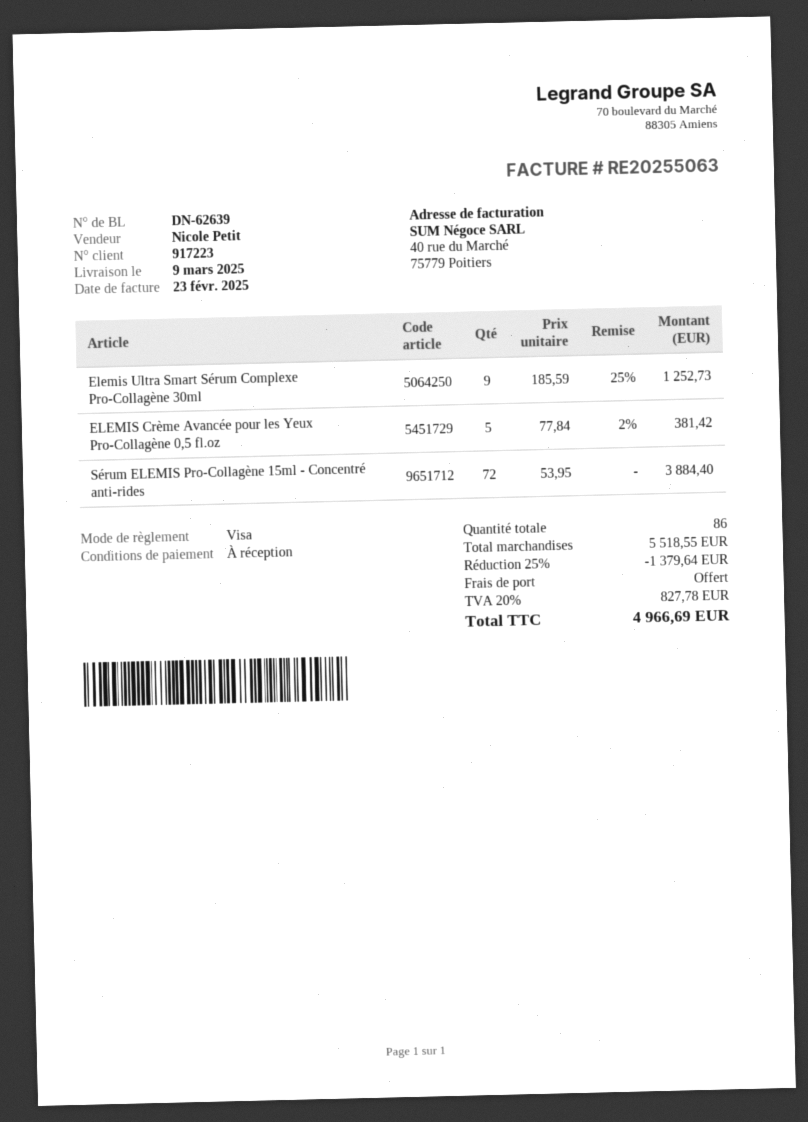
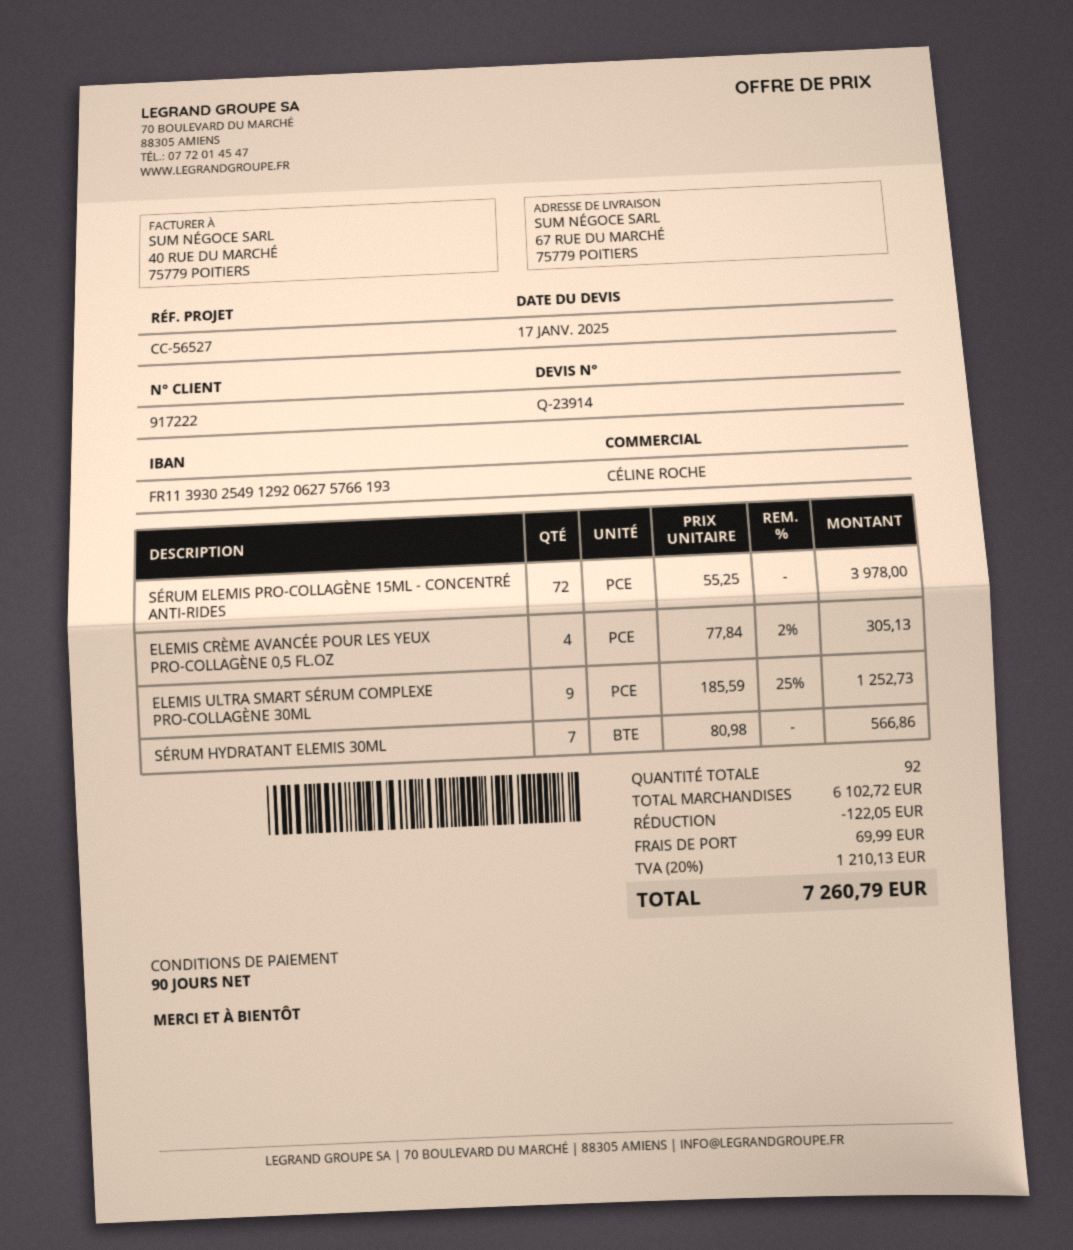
payment terms: on receipt -> 90 days
customer number: 917223 -> 917222
sales rep: Nicole Petit -> CÉLINE ROCHE
ELEMIS Crème Avancée pour les Yeux Pro-Collagène 0,5 fl.oz: 5 x 77.84 - 2% = 381.42 -> 4 x 77.84 - 2% = 305.13
Sérum ELEMIS Pro-Collagène 15ml - Concentré anti-rides: 72 x 53.95 = 3884.40 -> 72 x 55.25 = 3978.00
SÉRUM HYDRATANT ELEMIS 30ML: none -> 7 x 80.98 = 566.86
total quantity: 86 -> 92
subtotal: 5518.55 -> 6102.72
discount: 1379.64 -> 122.05
shipping: 0.00 -> 69.99
tax: 20% = 827.78 -> 20% = 1210.13
total: 4966.69 -> 7260.79

